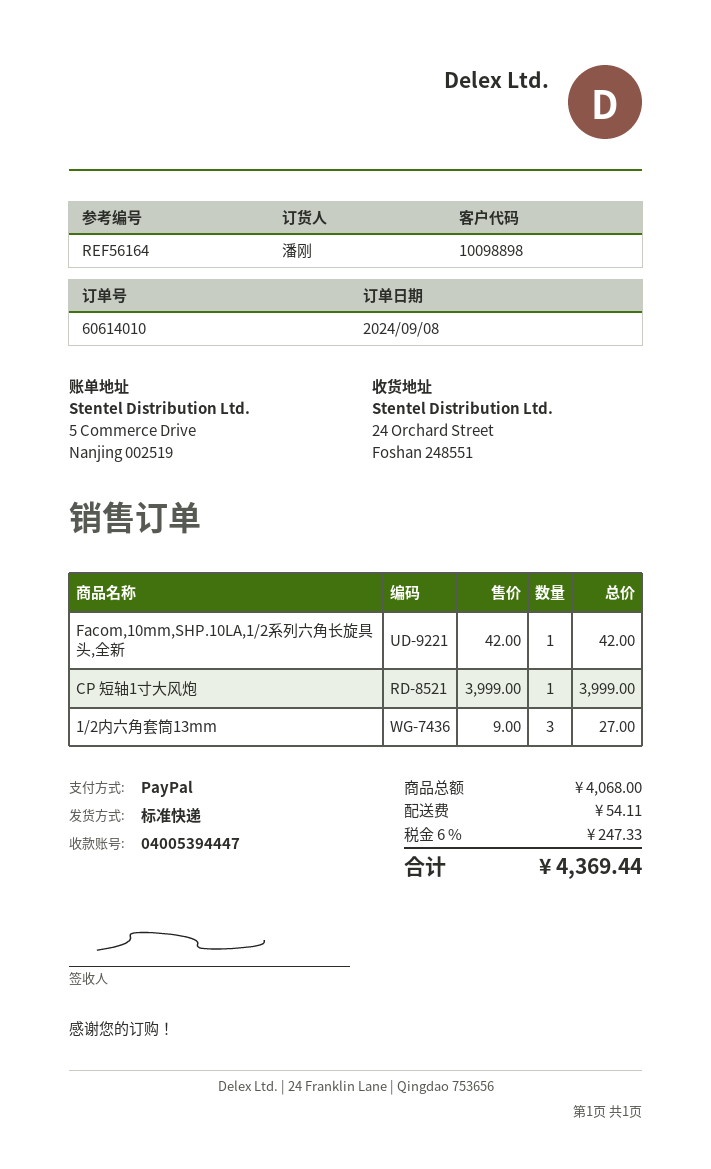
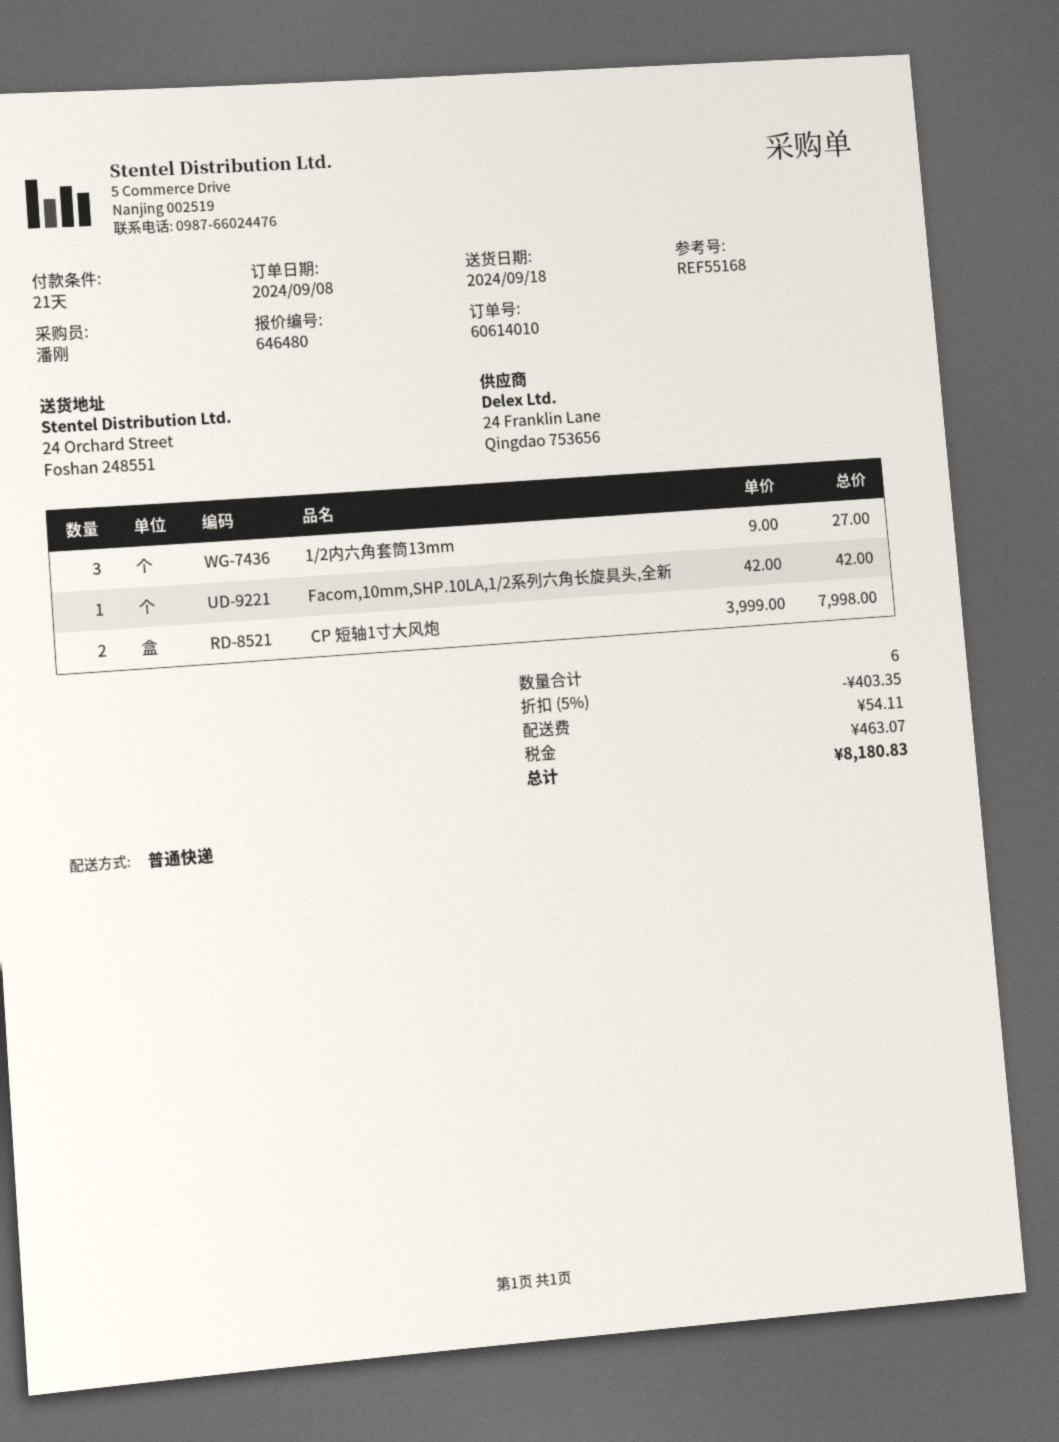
reference: REF56164 -> REF55168
CP 短轴1寸大风炮: 1 x 3999.00 = 3999.00 -> 2 x 3999.00 = 7998.00
discount: none -> 5% = 403.35
tax: 247.33 -> 463.07
total: 4369.44 -> 8180.83

